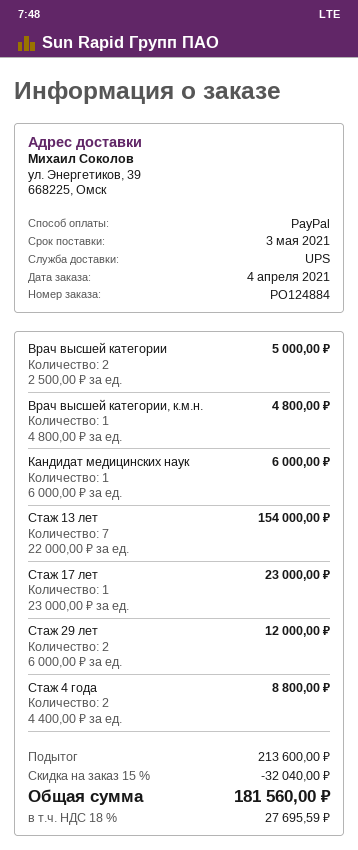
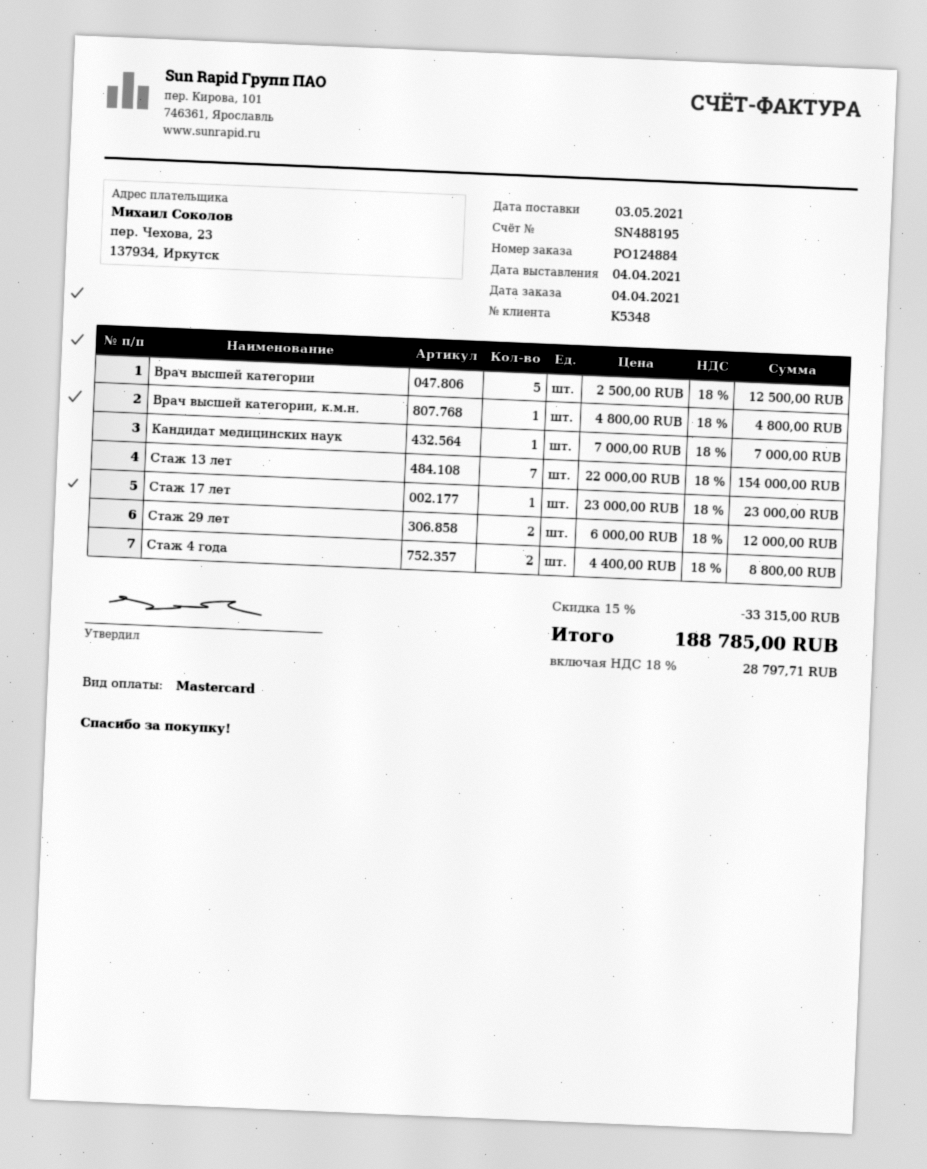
payment method: PayPal -> Mastercard
Врач высшей категории: 2 x 2500.00 = 5000.00 -> 5 x 2500.00 = 12500.00
Кандидат медицинских наук: 1 x 6000.00 = 6000.00 -> 1 x 7000.00 = 7000.00
discount: 15% = 32040.00 -> 15% = 33315.00
tax: 18% = 27695.59 -> 18% = 28797.71
total: 181560.00 -> 188785.00

